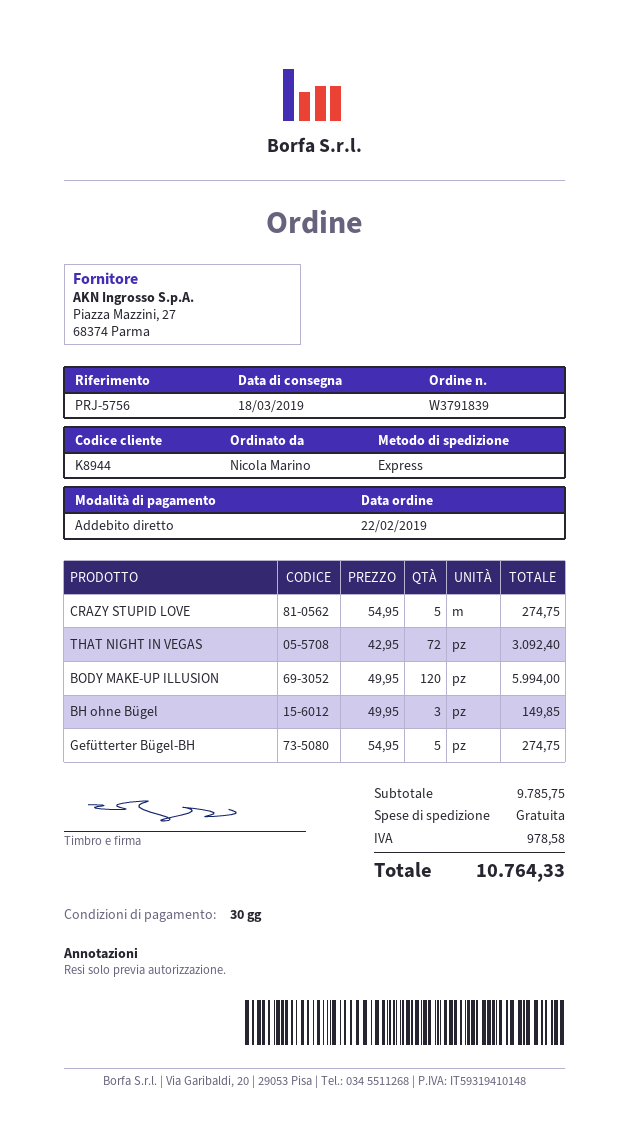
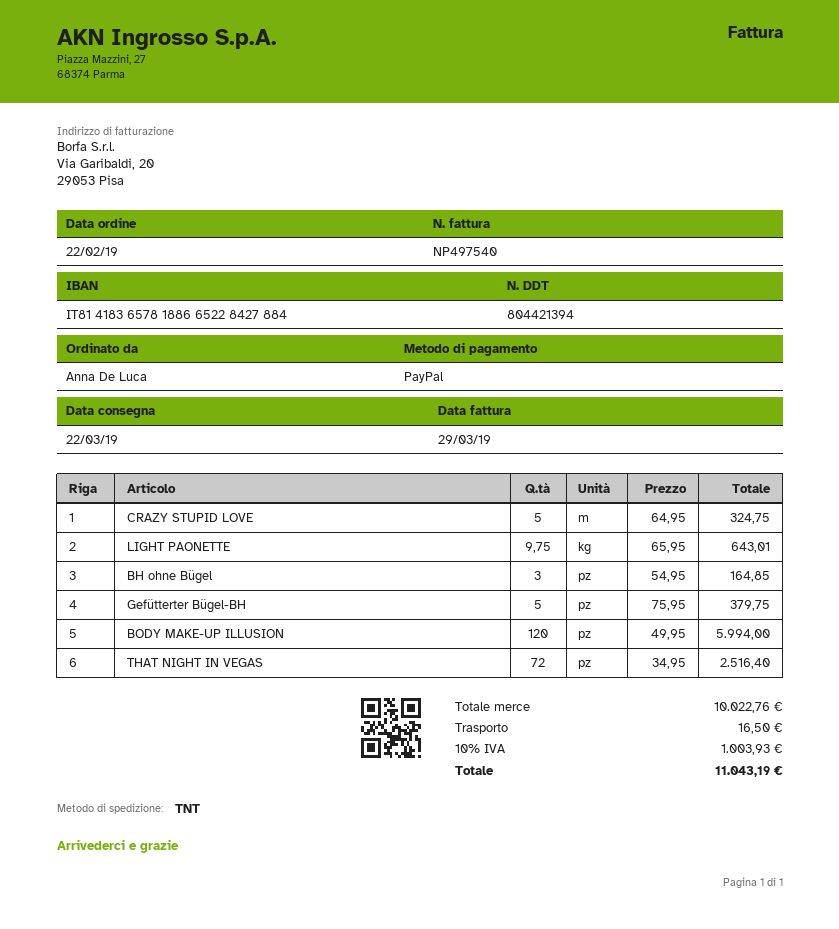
delivery date: 2019-03-18 -> 2019-03-22
ordered by: Nicola Marino -> Anna De Luca
payment method: direct debit -> PayPal
shipping method: express -> TNT
CRAZY STUPID LOVE: 5 x 54.95 = 274.75 -> 5 x 64.95 = 324.75
THAT NIGHT IN VEGAS: 72 x 42.95 = 3092.40 -> 72 x 34.95 = 2516.40
BH ohne Bügel: 3 x 49.95 = 149.85 -> 3 x 54.95 = 164.85
Gefütterter Bügel-BH: 5 x 54.95 = 274.75 -> 5 x 75.95 = 379.75
LIGHT PAONETTE: none -> 9.75 x 65.95 = 643.01
subtotal: 9785.75 -> 10022.76
shipping: 0.00 -> 16.50
tax: 978.58 -> 1003.93
total: 10764.33 -> 11043.19

